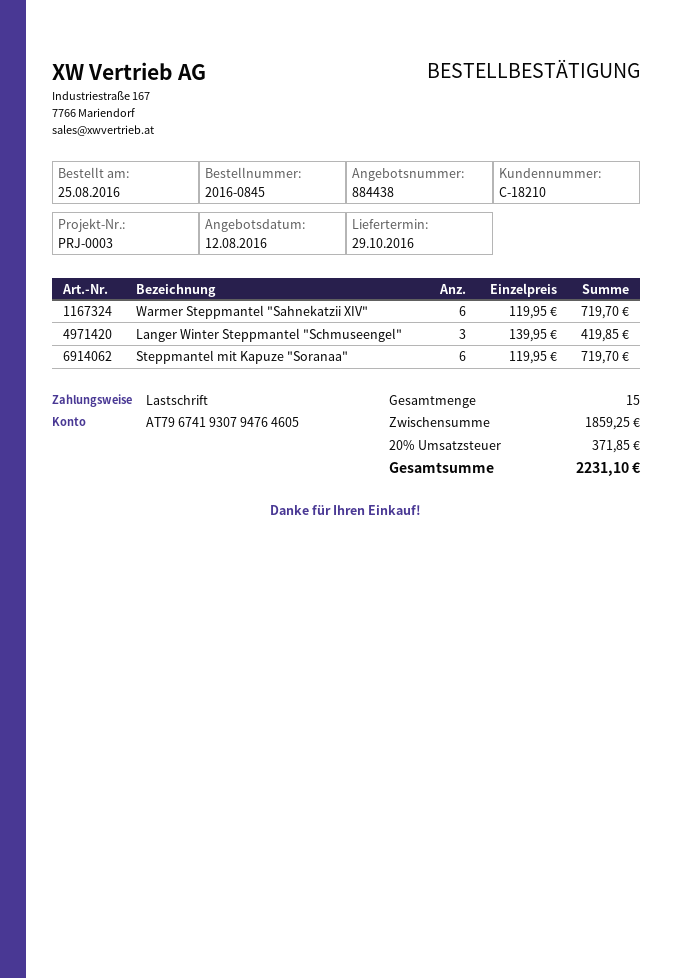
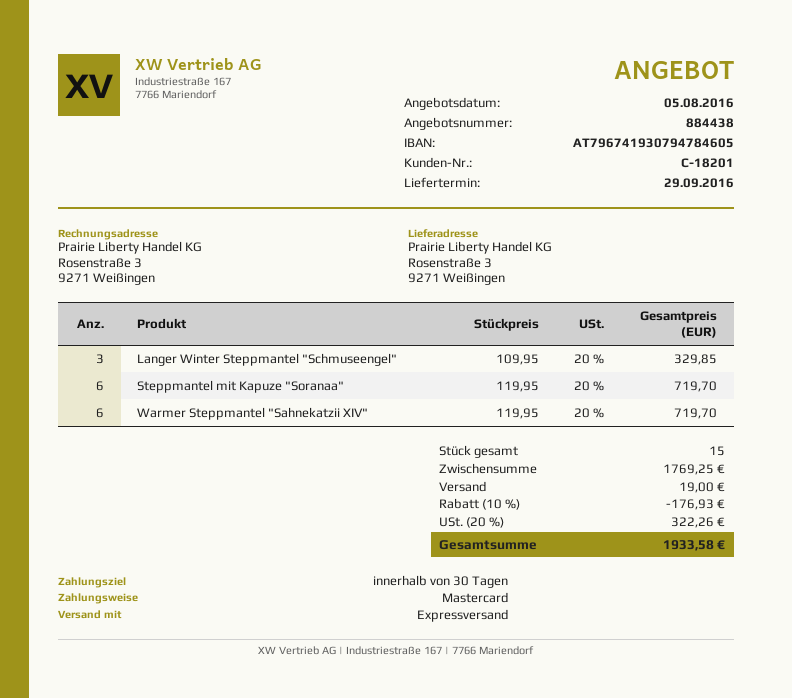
quote date: 2016-08-12 -> 2016-08-05
delivery date: 2016-10-29 -> 2016-09-29
customer number: C-18210 -> C-18201
payment method: direct debit -> Mastercard
bank account: AT796741930794764605 -> AT796741930794784605
Langer Winter Steppmantel "Schmuseengel": 3 x 139.95 = 419.85 -> 3 x 109.95 = 329.85
subtotal: 1859.25 -> 1769.25
discount: none -> 10% = 176.93
shipping: none -> 19.00
tax: 20% = 371.85 -> 20% = 322.26
total: 2231.10 -> 1933.58

